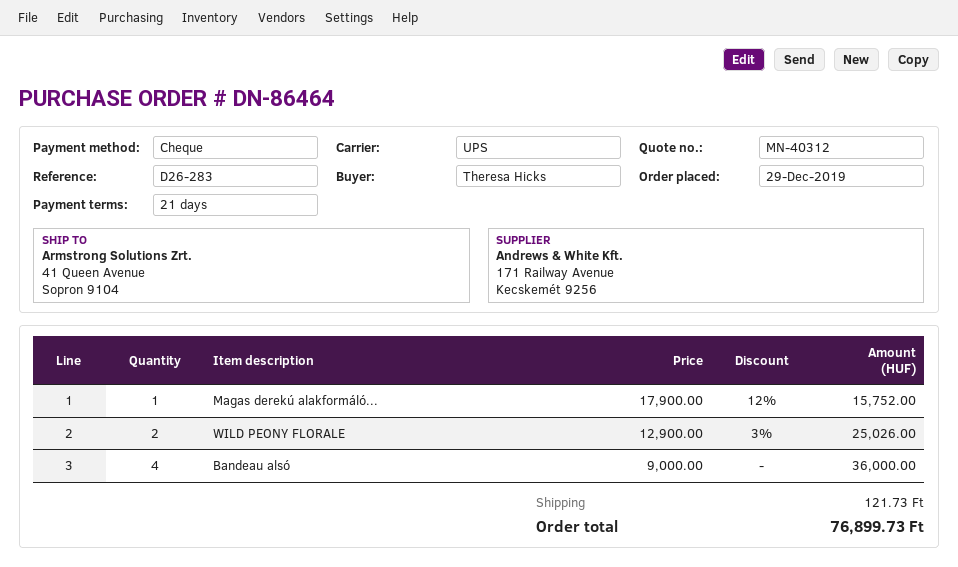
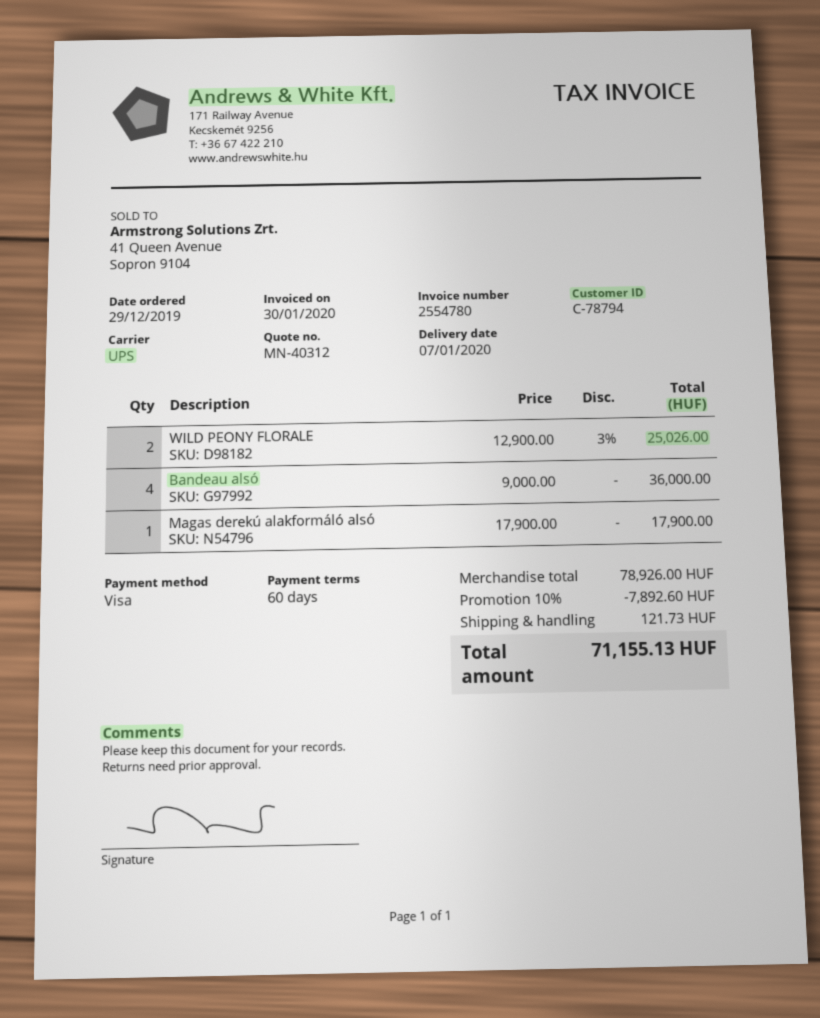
payment terms: 21 days -> 60 days
payment method: cheque -> Visa
Magas derekú alakformáló...: 1 x 17900.00 - 12% = 15752.00 -> 1 x 17900.00 = 17900.00
discount: none -> 10% = 7892.60
total: 76899.73 -> 71155.13

